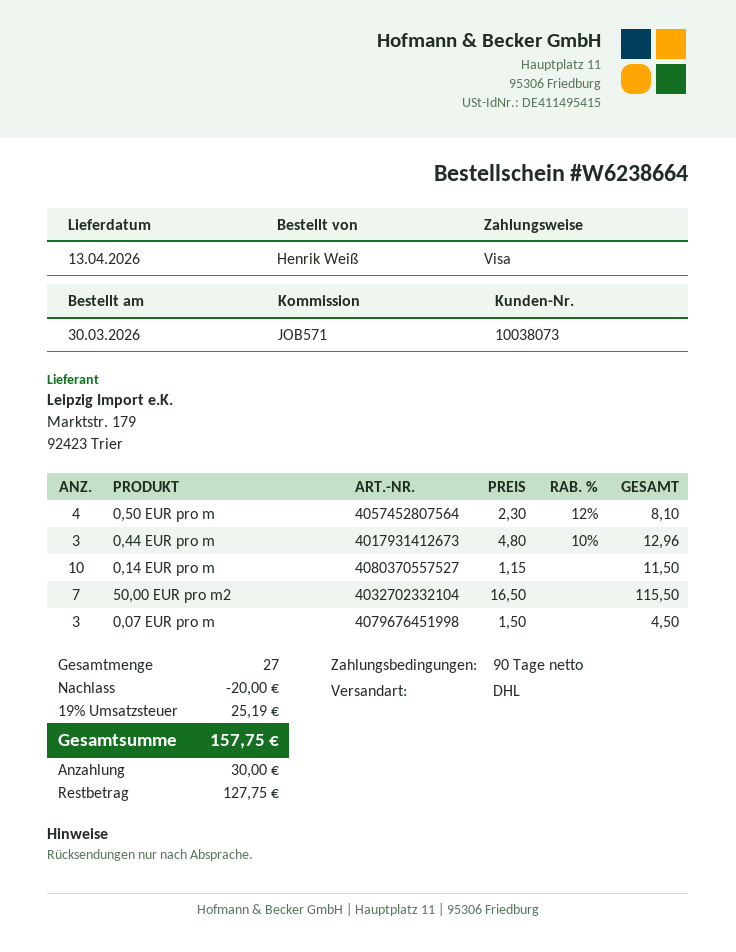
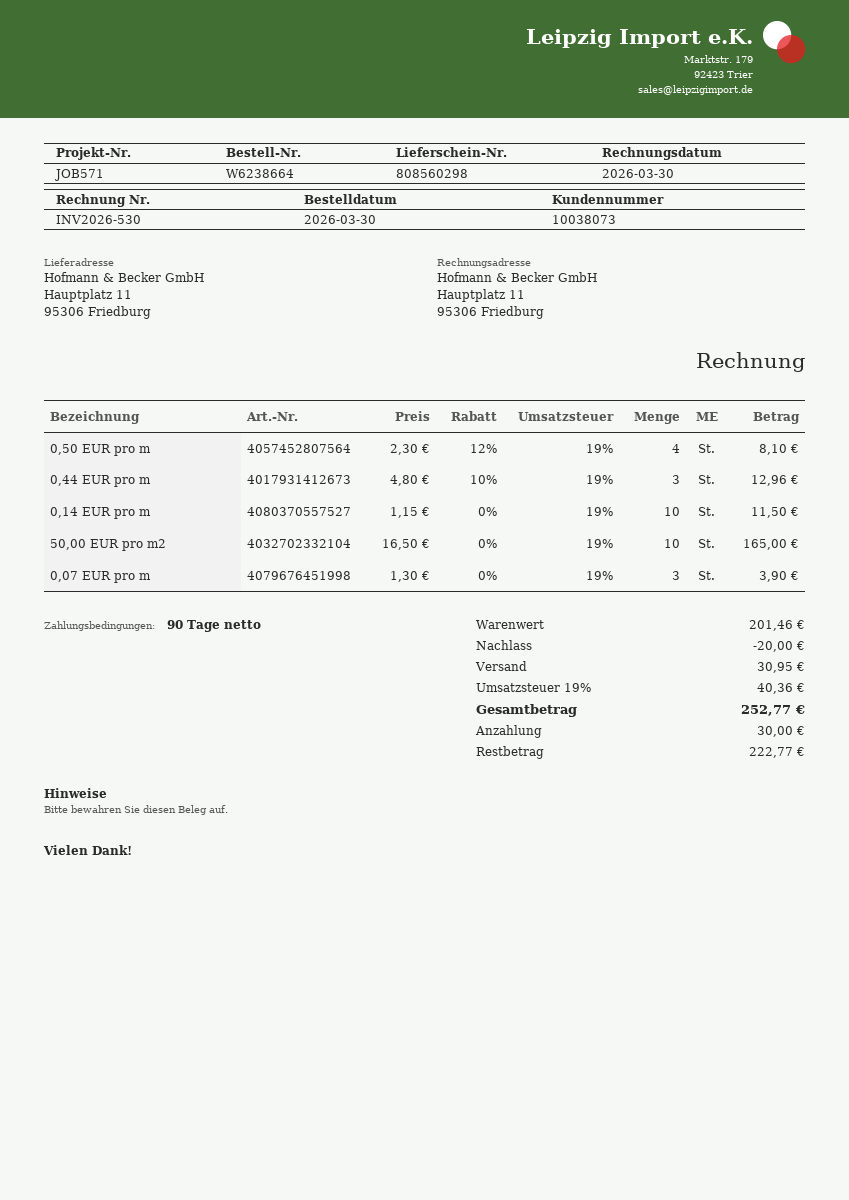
50,00 EUR pro m2: 7 x 16.50 = 115.50 -> 10 x 16.50 = 165.00
0,07 EUR pro m: 3 x 1.50 = 4.50 -> 3 x 1.30 = 3.90
shipping: none -> 30.95
tax: 19% = 25.19 -> 19% = 40.36
total: 157.75 -> 252.77
balance: 127.75 -> 222.77

